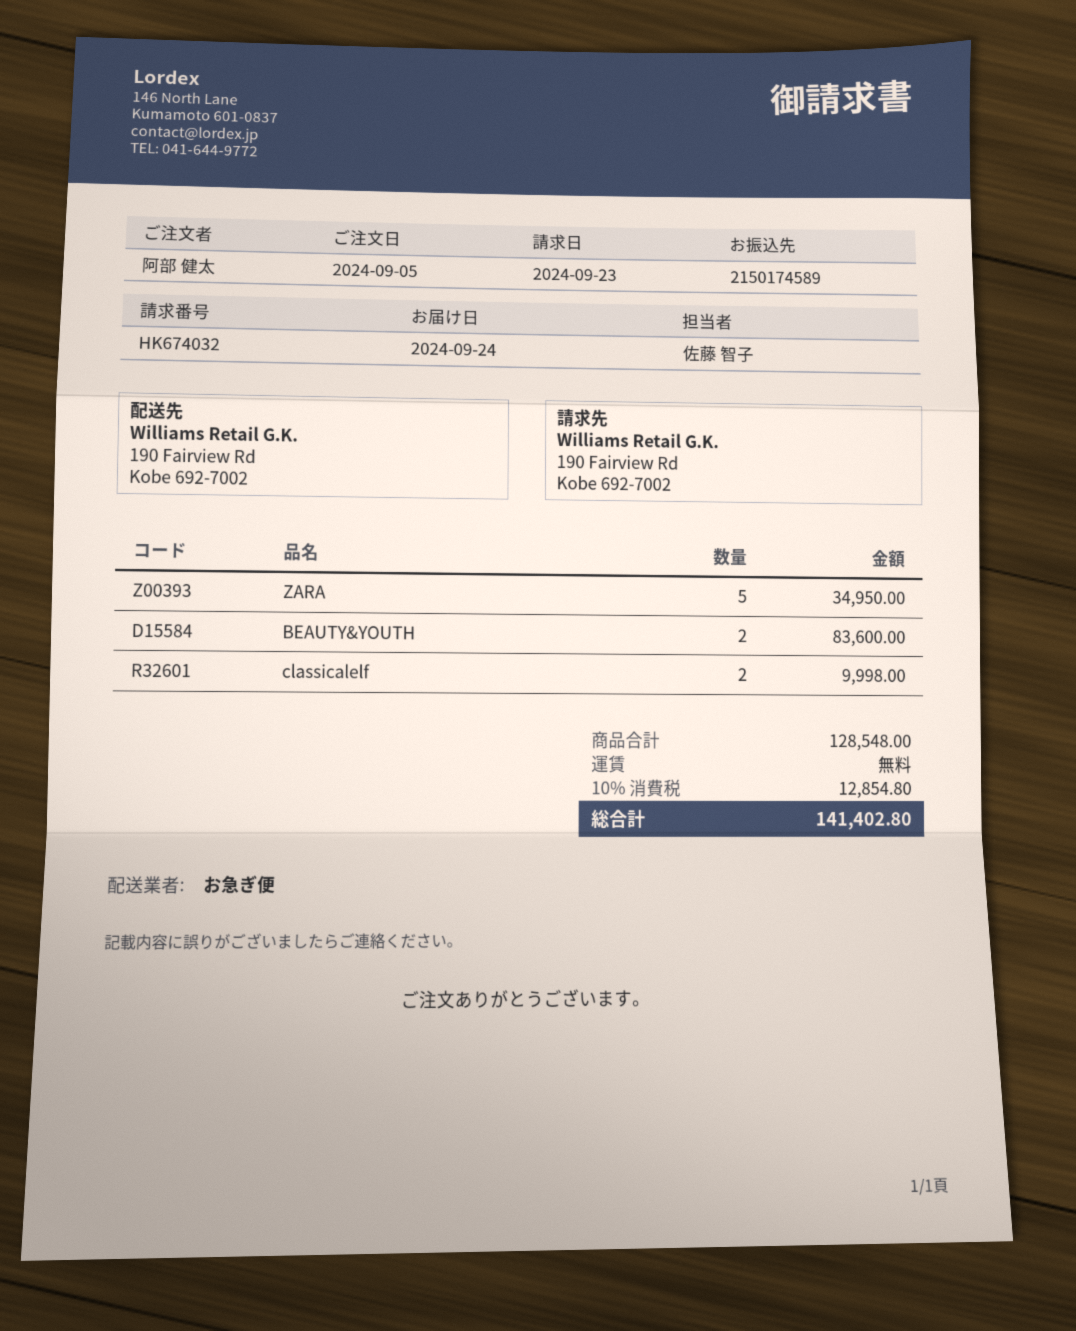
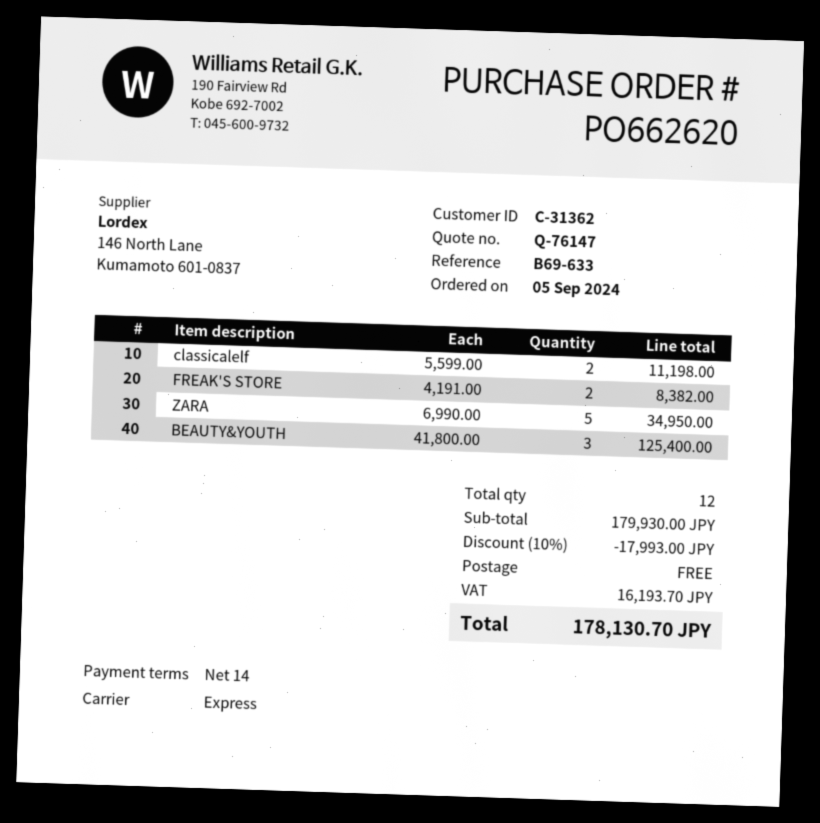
BEAUTY&YOUTH: 2 for 83600.00 -> 3 for 125400.00
classicalelf: 2 for 9998.00 -> 2 for 11198.00
FREAK'S STORE: none -> 2 for 8382.00
subtotal: 128548.00 -> 179930.00
discount: none -> 10% = 17993.00
tax: 12854.80 -> 16193.70
total: 141402.80 -> 178130.70

